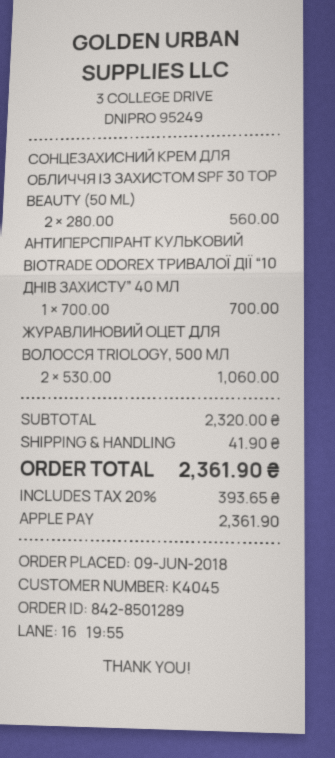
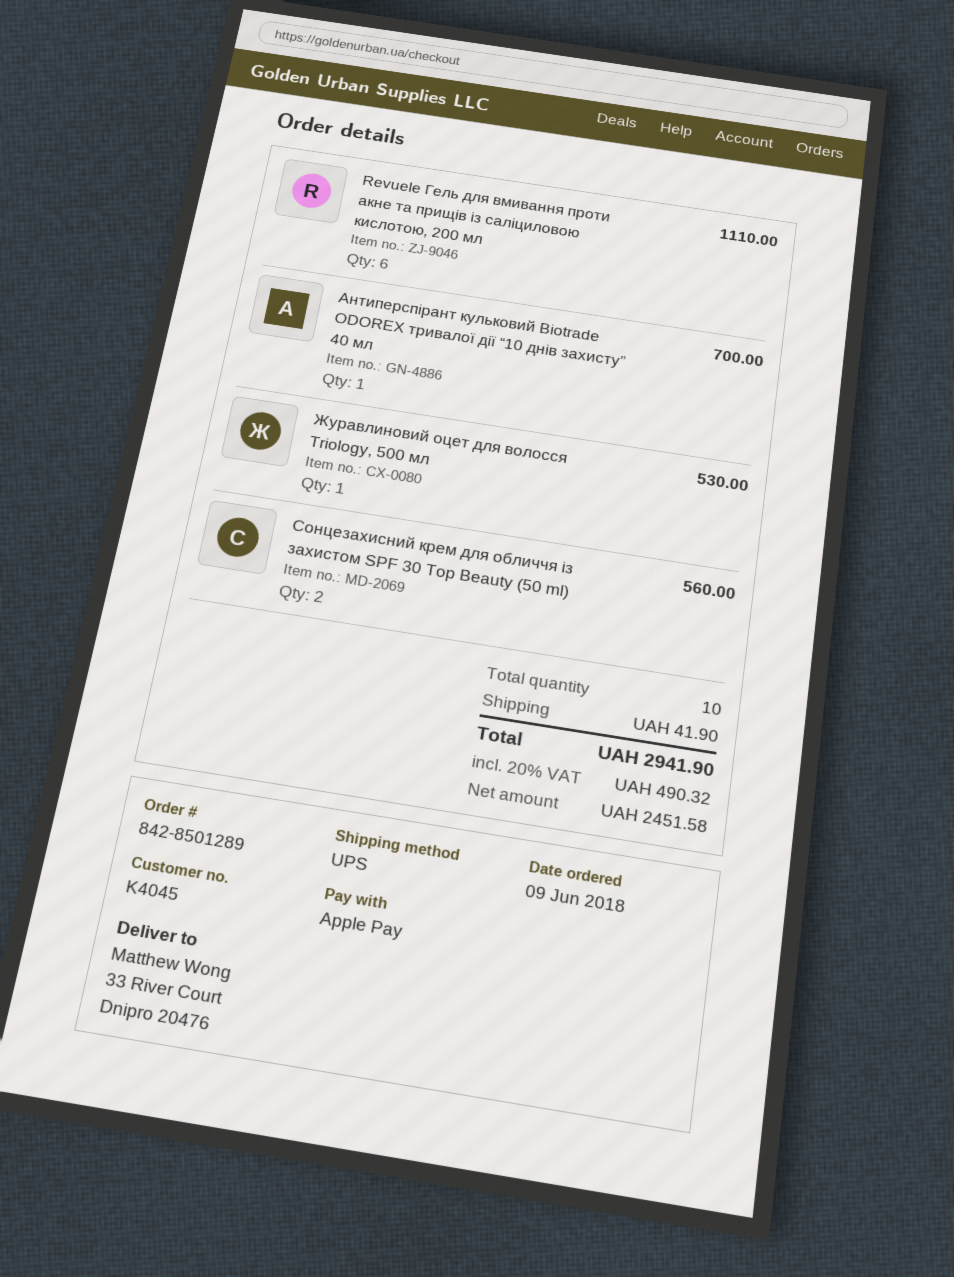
ЖУРАВЛИНОВИЙ ОЦЕТ ДЛЯ ВОЛОССЯ TRIOLOGY, 500 МЛ: 2 for 1060.00 -> 1 for 530.00
Revuele Гель для вмивання проти акне та прищів із саліциловою кислотою, 200 мл: none -> 6 for 1110.00
tax: 20% = 393.65 -> 20% = 490.32
total: 2361.90 -> 2941.90

